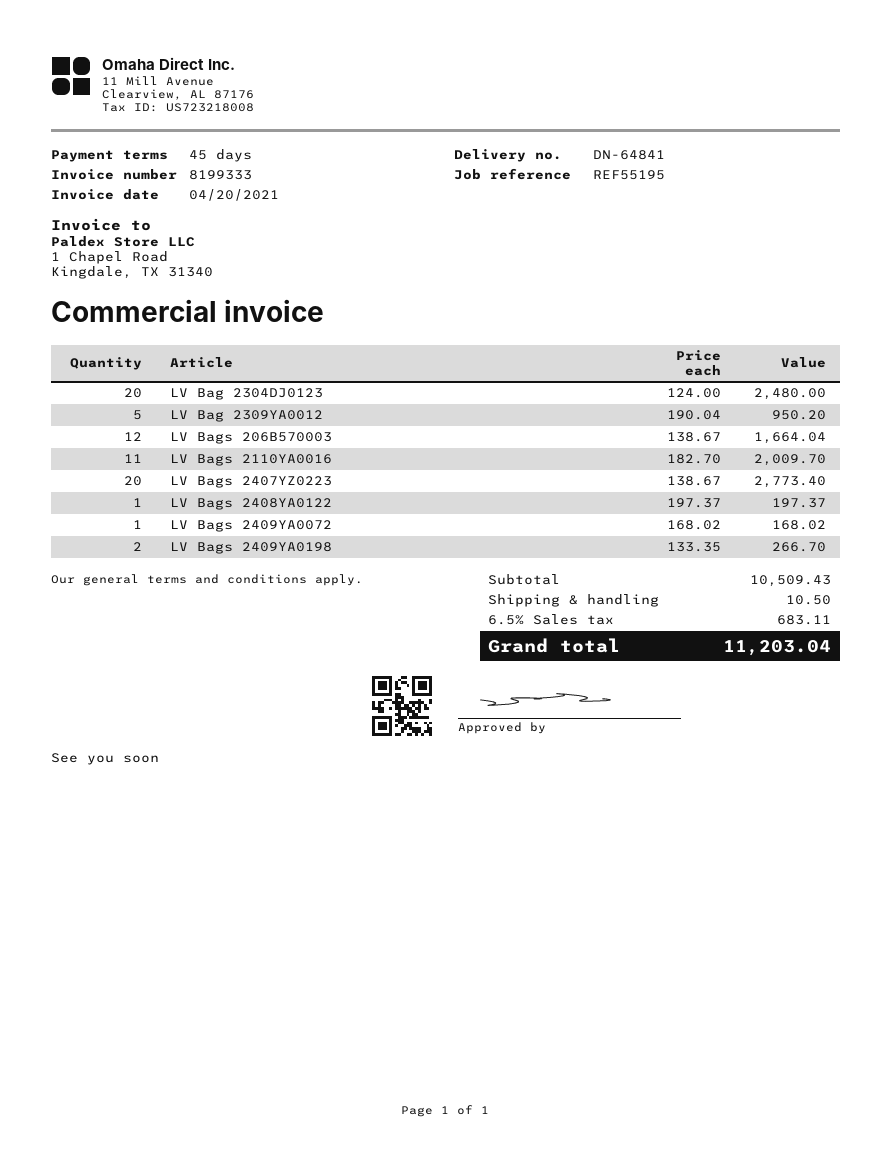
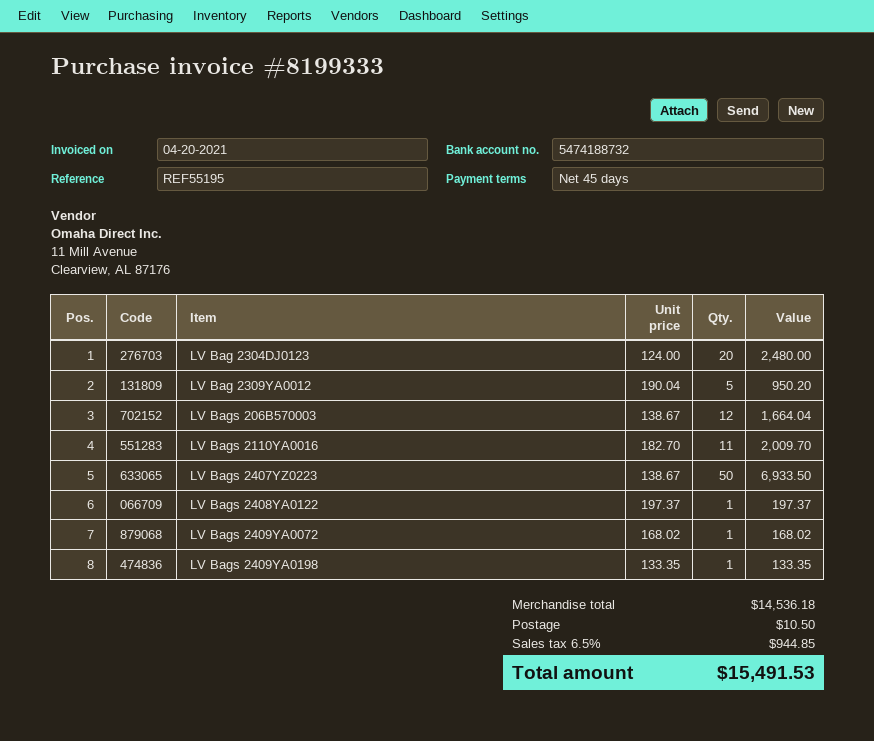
LV Bags 2407YZ0223: 20 x 138.67 = 2773.40 -> 50 x 138.67 = 6933.50
LV Bags 2409YA0198: 2 x 133.35 = 266.70 -> 1 x 133.35 = 133.35
subtotal: 10509.43 -> 14536.18
tax: 6.5% = 683.11 -> 6.5% = 944.85
total: 11203.04 -> 15491.53

